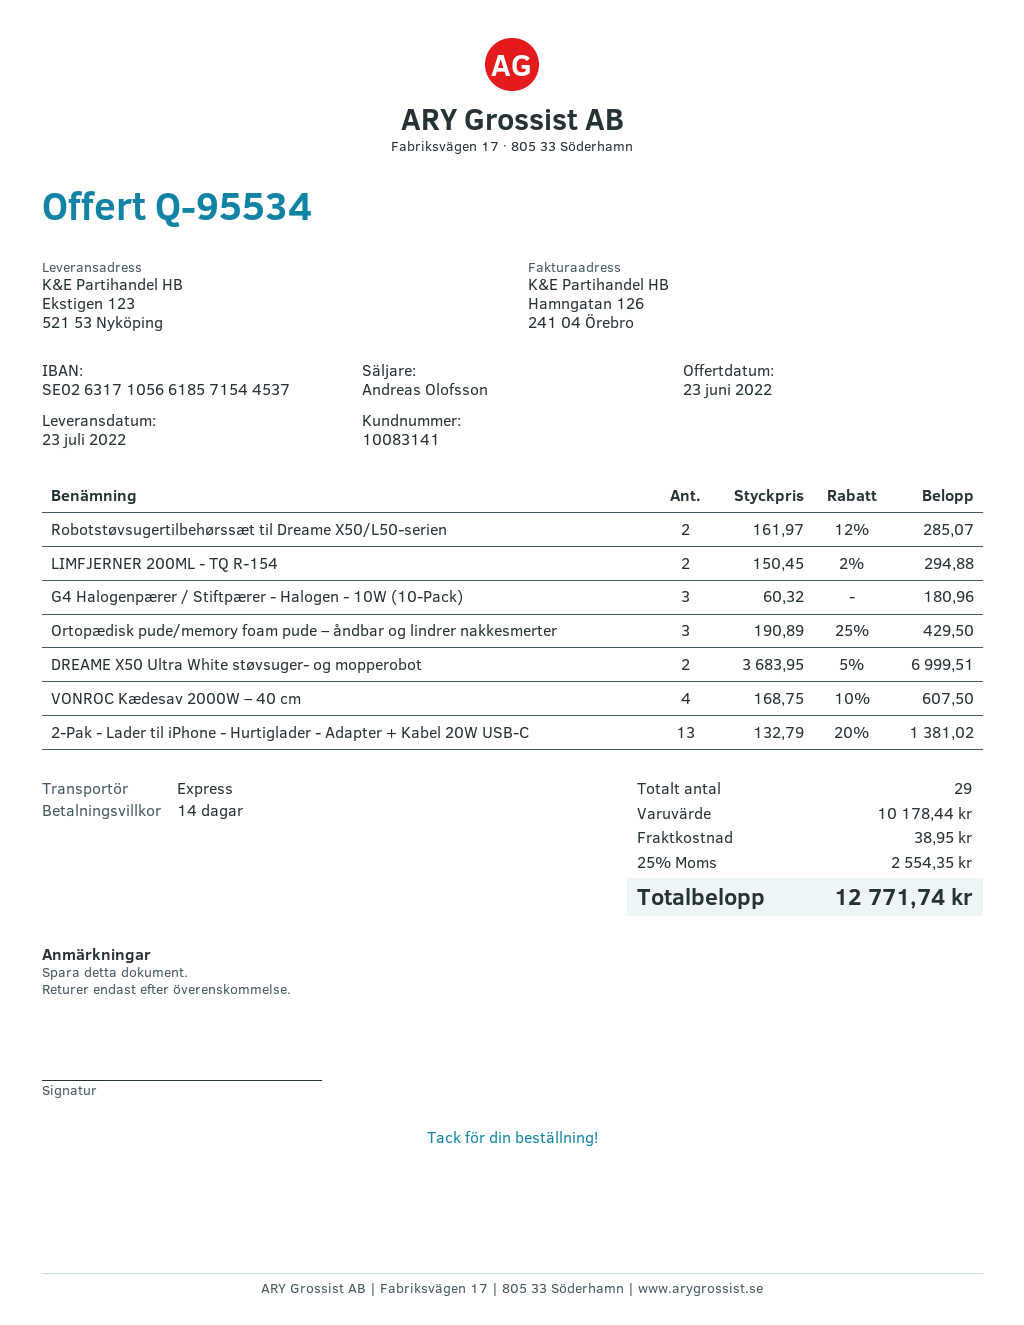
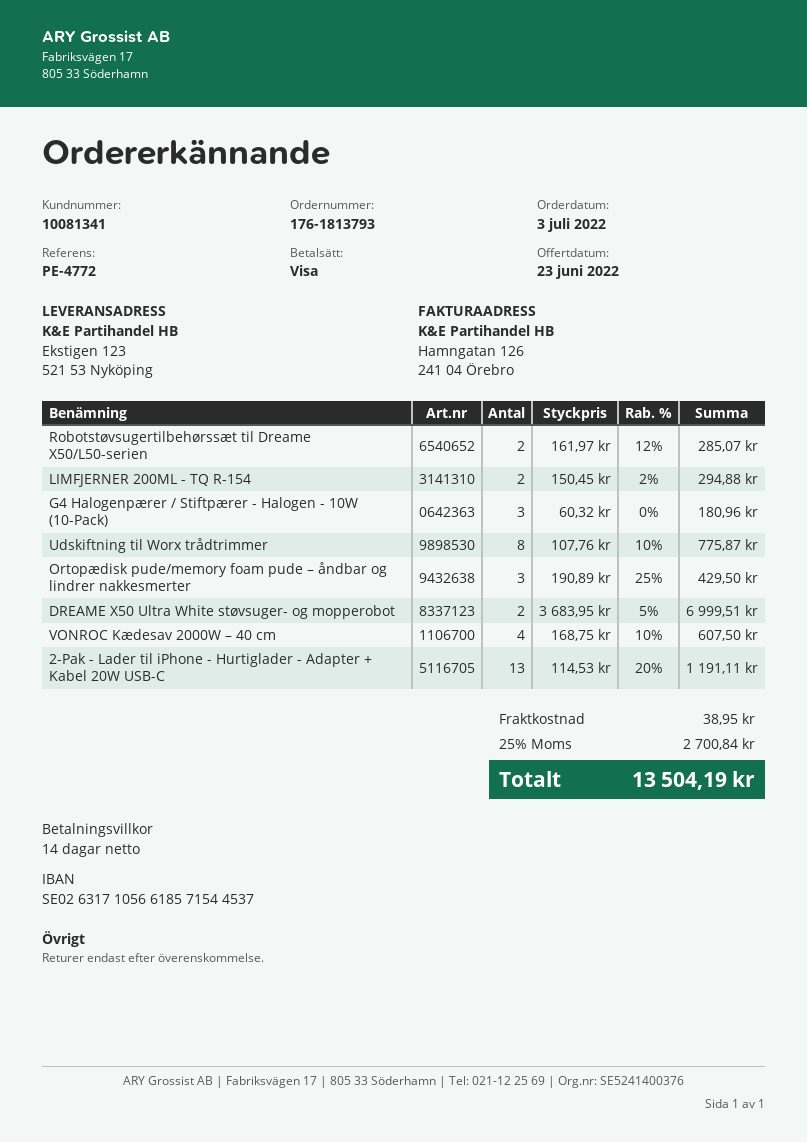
customer number: 10083141 -> 10081341
2-Pak - Lader til iPhone - Hurtiglader - Adapter + Kabel 20W USB-C: 13 x 132.79 - 20% = 1381.02 -> 13 x 114.53 - 20% = 1191.11
Udskiftning til Worx trådtrimmer: none -> 8 x 107.76 - 10% = 775.87
tax: 25% = 2554.35 -> 25% = 2700.84
total: 12771.74 -> 13504.19

